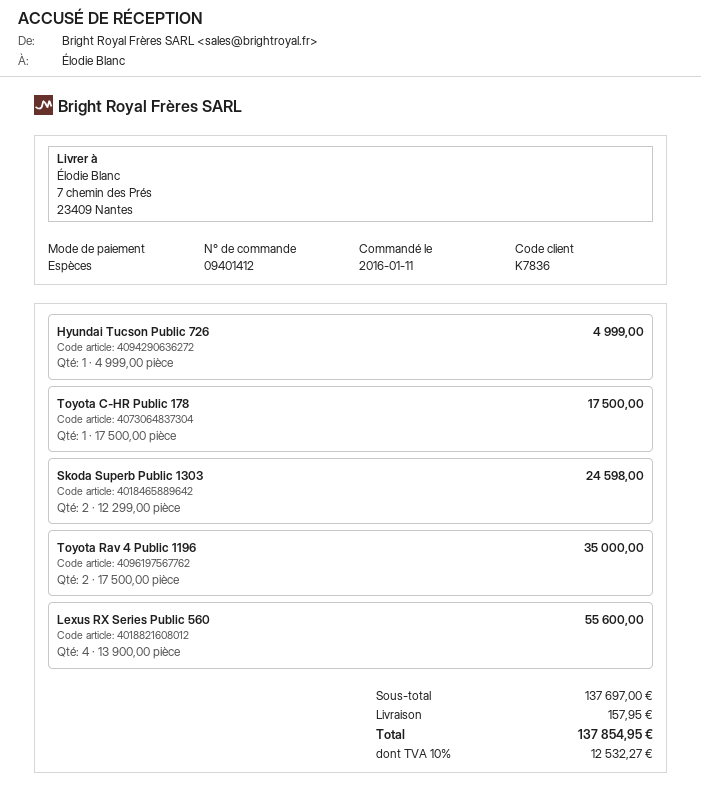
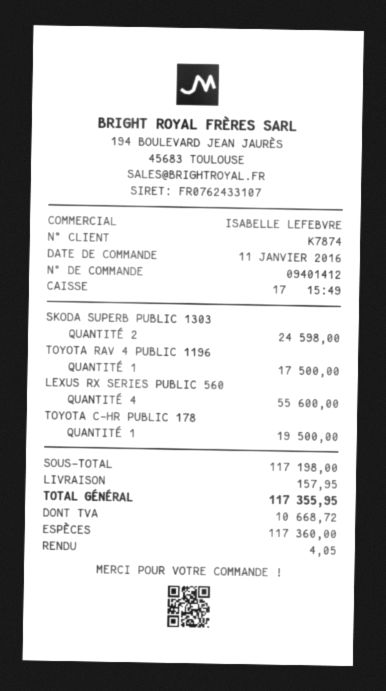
customer number: K7836 -> K7874
Hyundai Tucson Public 726: 1 for 4999.00 -> none
Toyota C-HR Public 178: 1 for 17500.00 -> 1 for 19500.00
Toyota Rav 4 Public 1196: 2 for 35000.00 -> 1 for 17500.00
subtotal: 137697.00 -> 117198.00
tax: 12532.27 -> 10668.72
total: 137854.95 -> 117355.95

